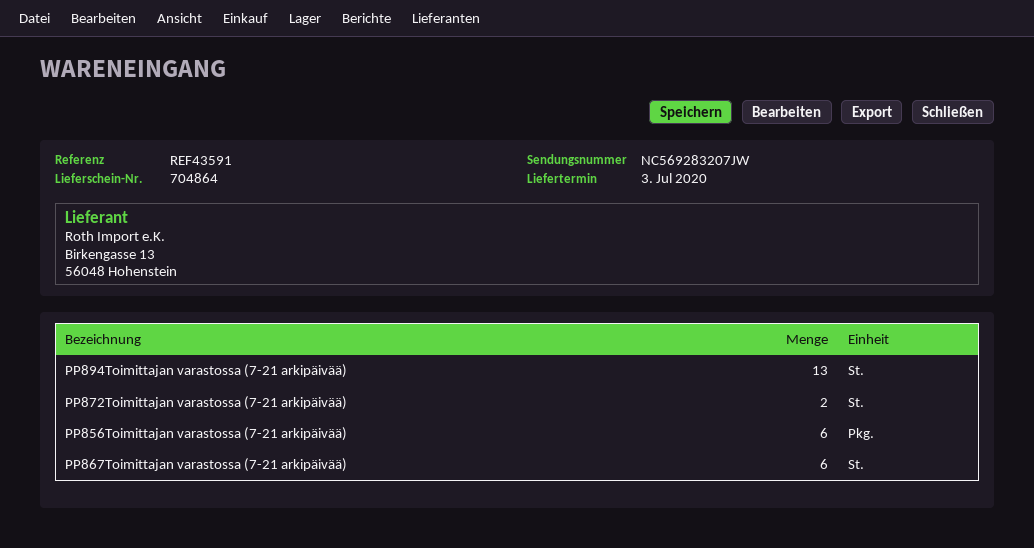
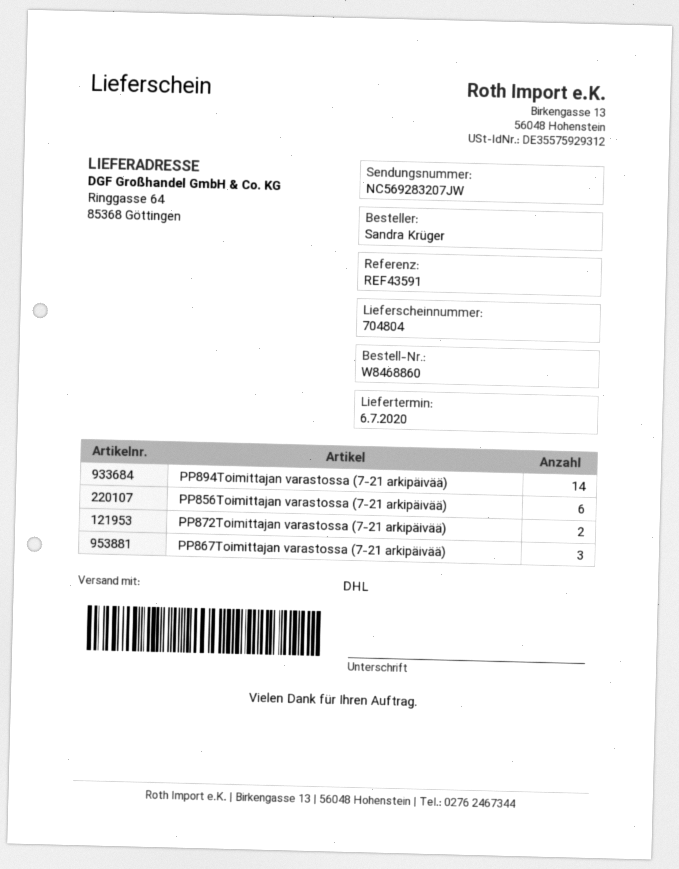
delivery note number: 704864 -> 704804
delivery date: 2020-07-03 -> 2020-07-06
PP894Toimittajan varastossa (7-21 arkipäivää): 13 -> 14
PP867Toimittajan varastossa (7-21 arkipäivää): 6 -> 3

